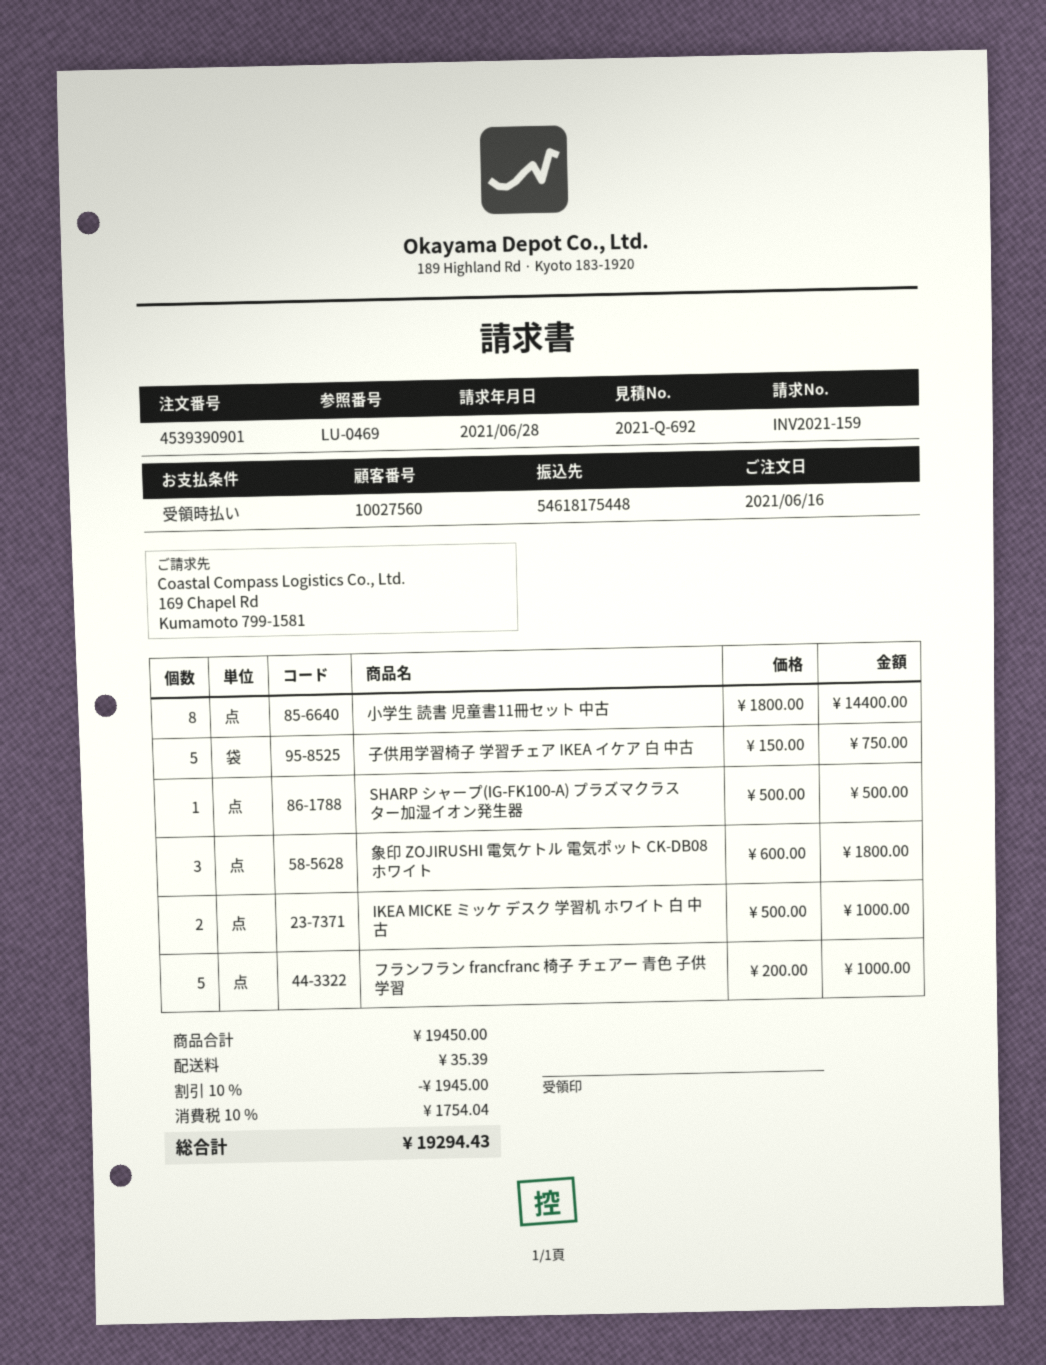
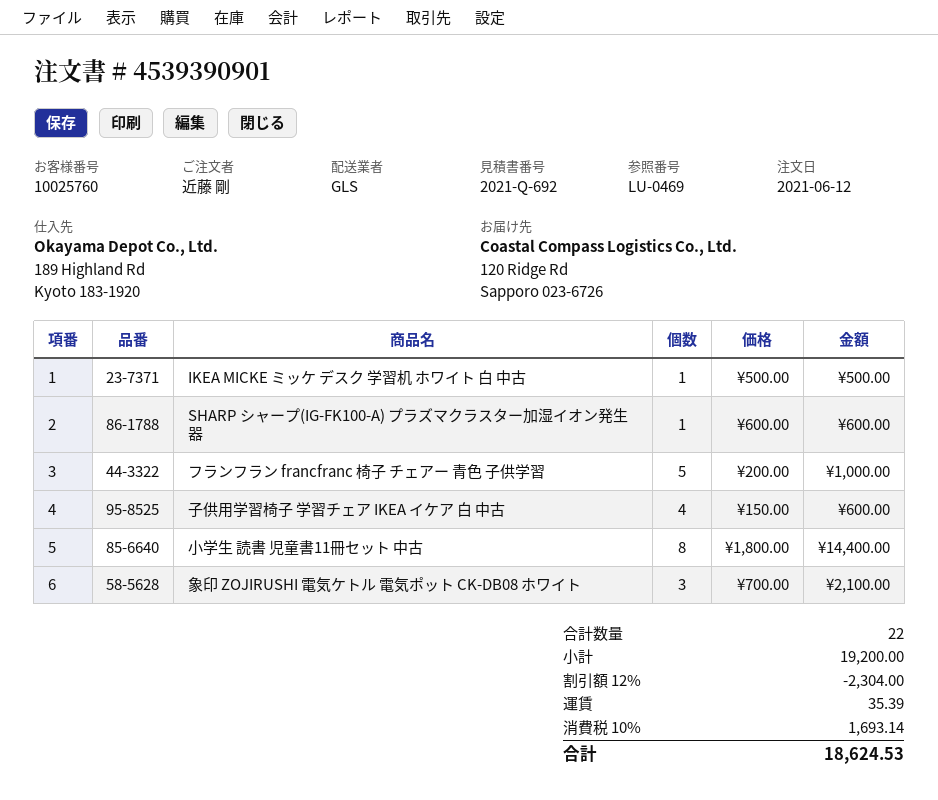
order date: 2021-06-16 -> 2021-06-12
customer number: 10027560 -> 10025760
子供用学習椅子 学習チェア IKEA イケア 白 中古: 5 x 150.00 = 750.00 -> 4 x 150.00 = 600.00
SHARP シャープ(IG-FK100-A) プラズマクラスター加湿イオン発生器: 1 x 500.00 = 500.00 -> 1 x 600.00 = 600.00
象印 ZOJIRUSHI 電気ケトル 電気ポット CK-DB08 ホワイト: 3 x 600.00 = 1800.00 -> 3 x 700.00 = 2100.00
IKEA MICKE ミッケ デスク 学習机 ホワイト 白 中古: 2 x 500.00 = 1000.00 -> 1 x 500.00 = 500.00
subtotal: 19450.00 -> 19200.00
discount: 10% = 1945.00 -> 12% = 2304.00
tax: 10% = 1754.04 -> 10% = 1693.14
total: 19294.43 -> 18624.53

